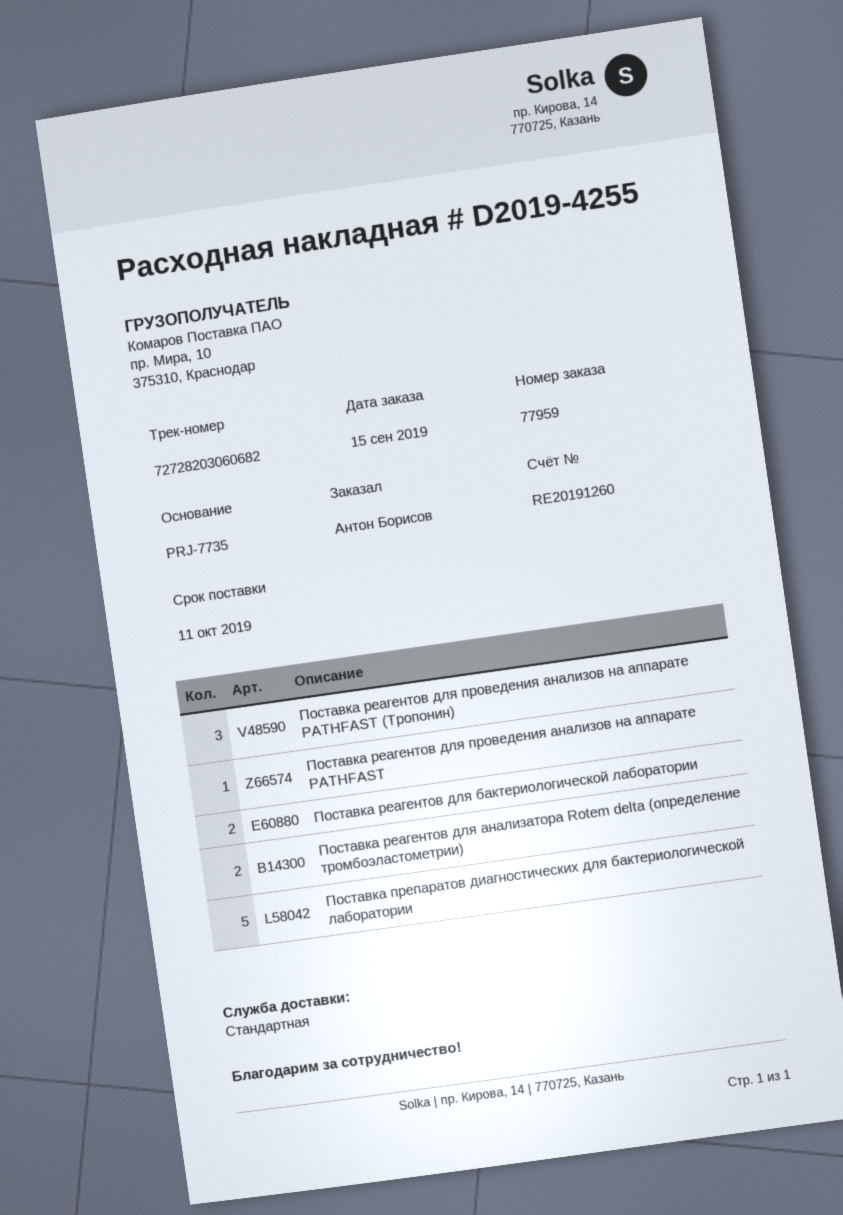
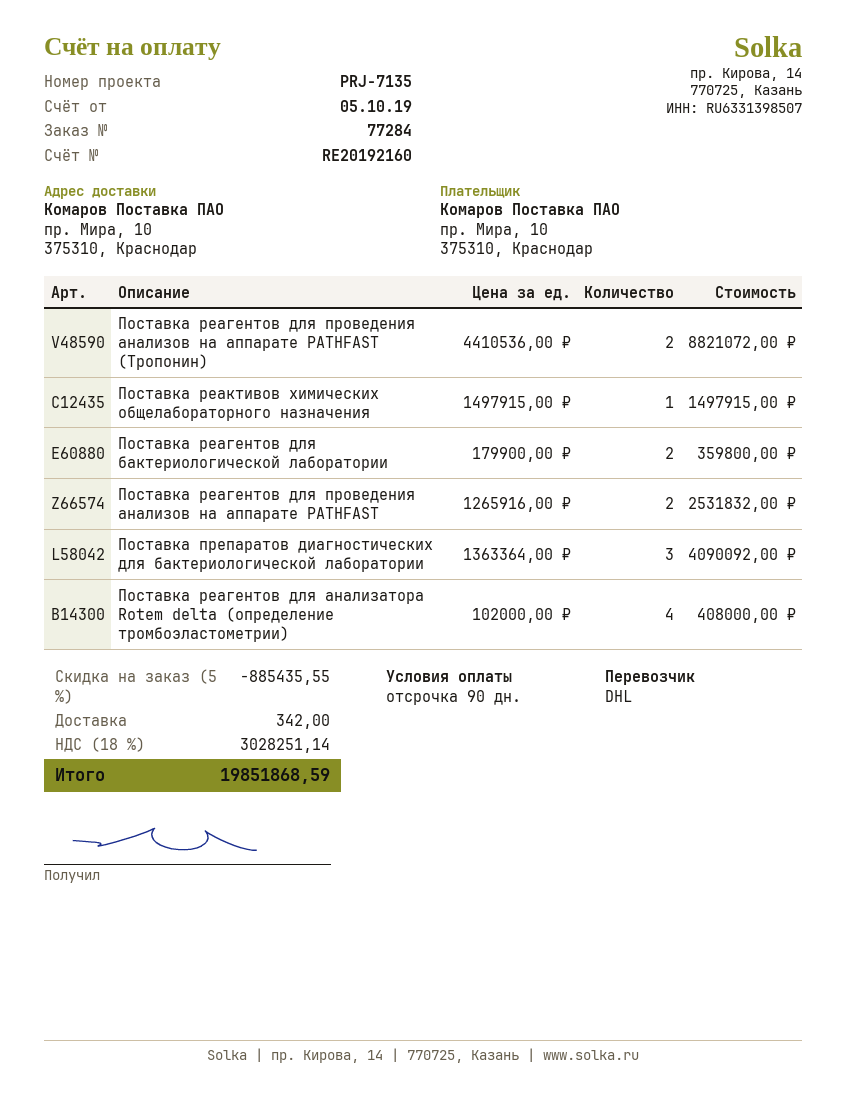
order number: 77959 -> 77284
invoice number: RE20191260 -> RE20192160
reference: PRJ-7735 -> PRJ-7135
shipping method: standard -> DHL
Поставка реагентов для проведения анализов на аппарате PATHFAST (Тропонин): 3 -> 2
Поставка реагентов для проведения анализов на аппарате PATHFAST: 1 -> 2
Поставка реагентов для анализатора Rotem delta (определение тромбоэластометрии): 2 -> 4
Поставка препаратов диагностических для бактериологической лаборатории: 5 -> 3
Поставка реактивов химических общелабораторного назначения: none -> 1

